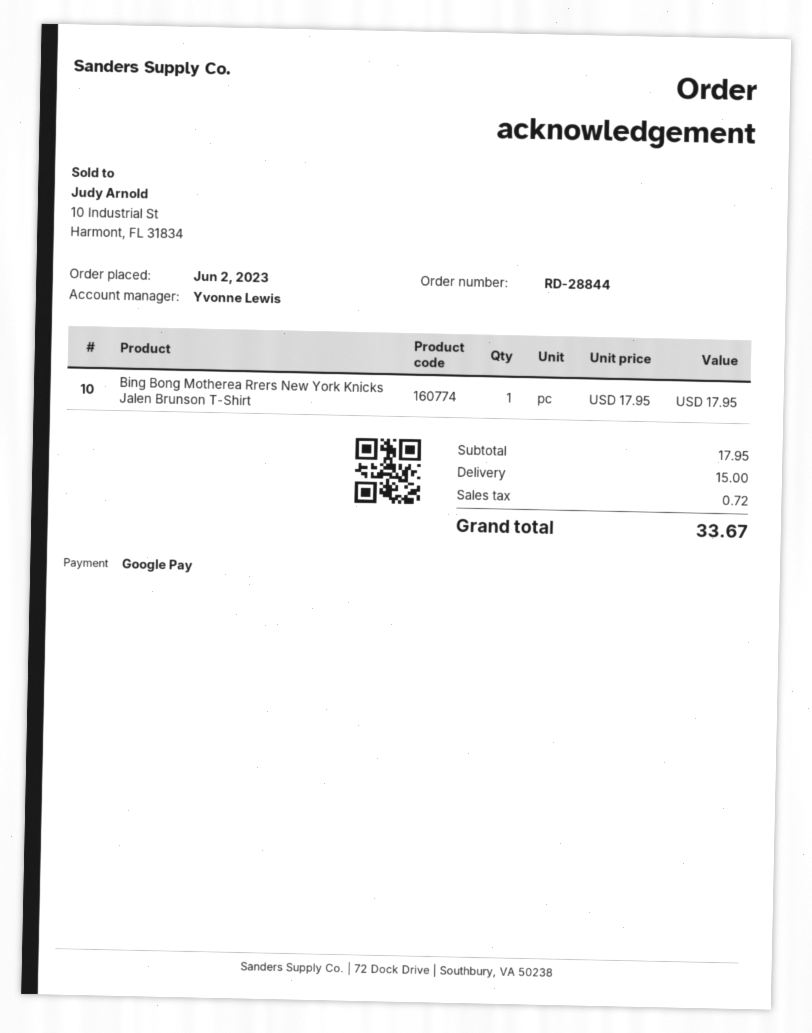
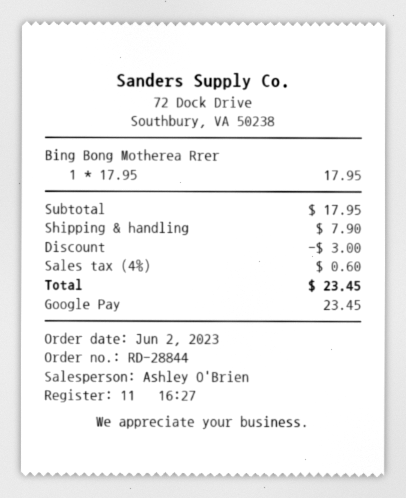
sales rep: Yvonne Lewis -> Ashley O'Brien
discount: none -> 3.00
shipping: 15.00 -> 7.90
tax: 0.72 -> 0.60
total: 33.67 -> 23.45

